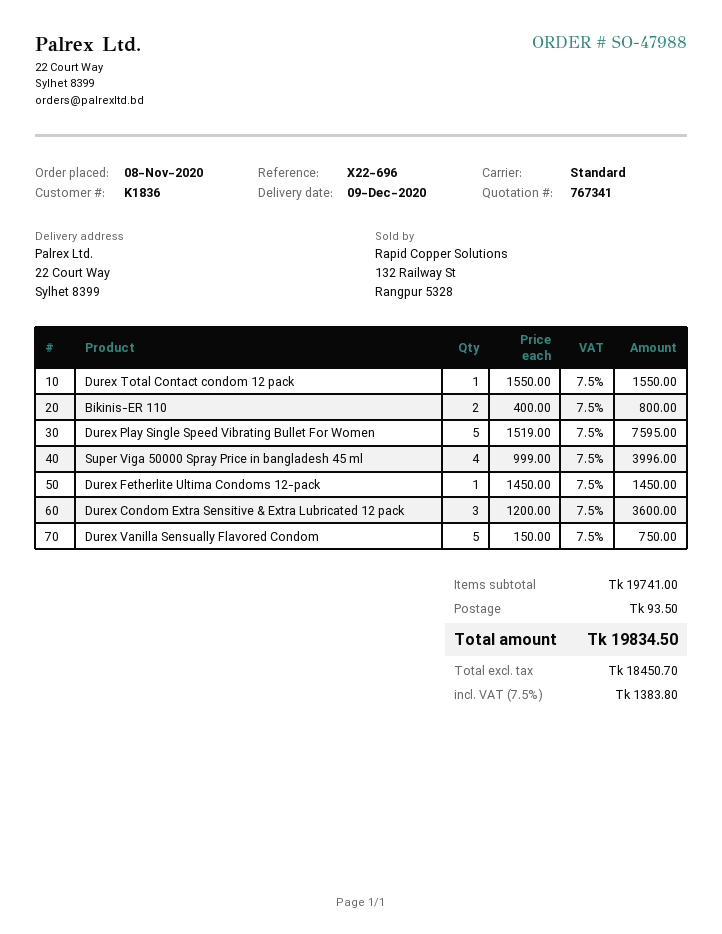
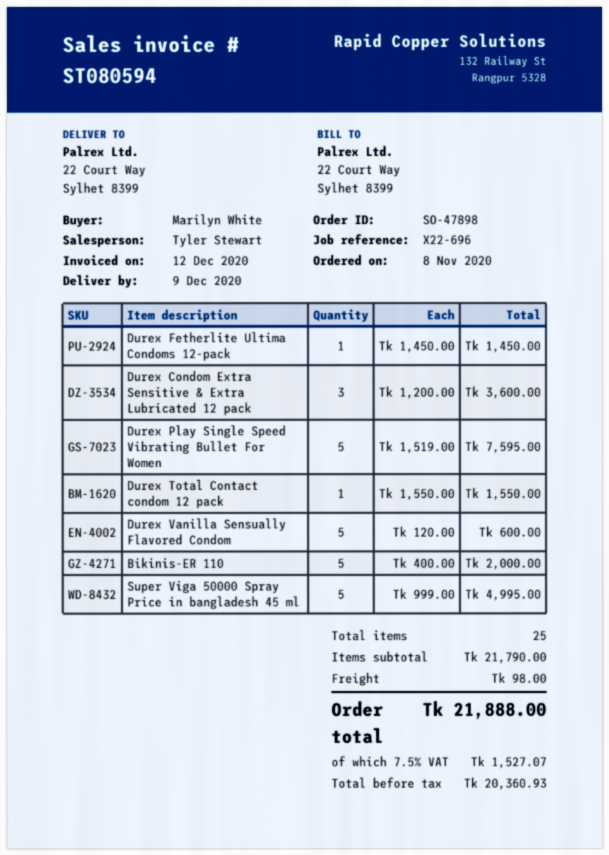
order number: SO-47988 -> SO-47898
Bikinis-ER 110: 2 x 400.00 = 800.00 -> 5 x 400.00 = 2000.00
Super Viga 50000 Spray Price in bangladesh 45 ml: 4 x 999.00 = 3996.00 -> 5 x 999.00 = 4995.00
Durex Vanilla Sensually Flavored Condom: 5 x 150.00 = 750.00 -> 5 x 120.00 = 600.00
subtotal: 19741.00 -> 21790.00
shipping: 93.50 -> 98.00
net: 18450.70 -> 20360.93
tax: 7.5% = 1383.80 -> 7.5% = 1527.07
total: 19834.50 -> 21888.00

